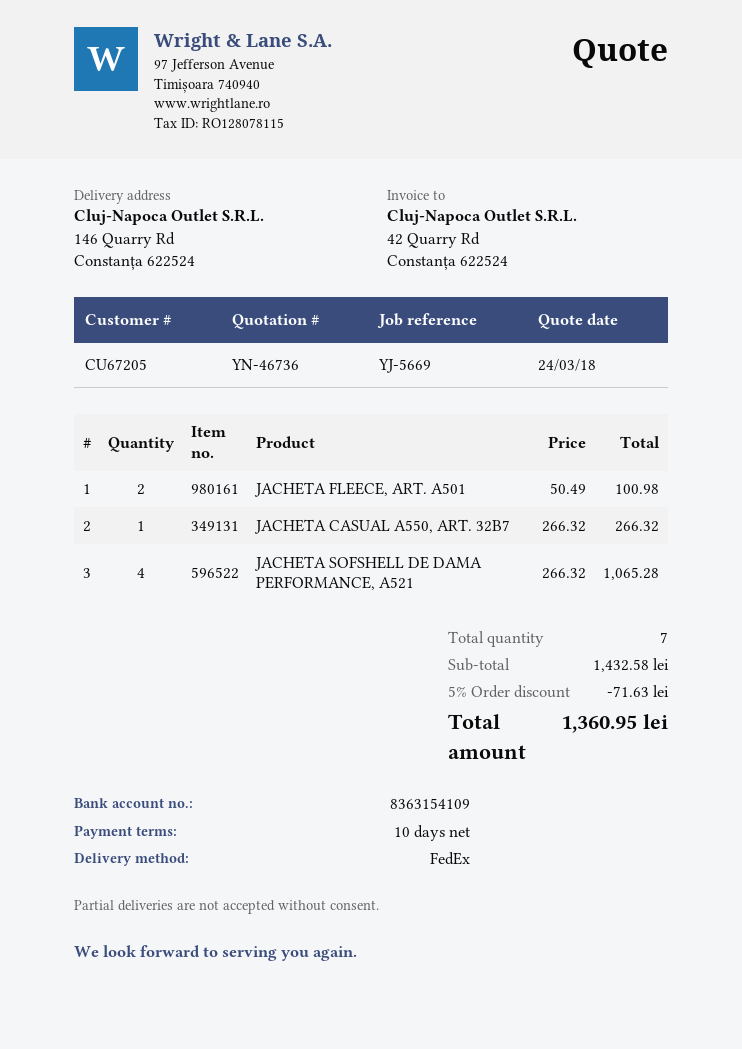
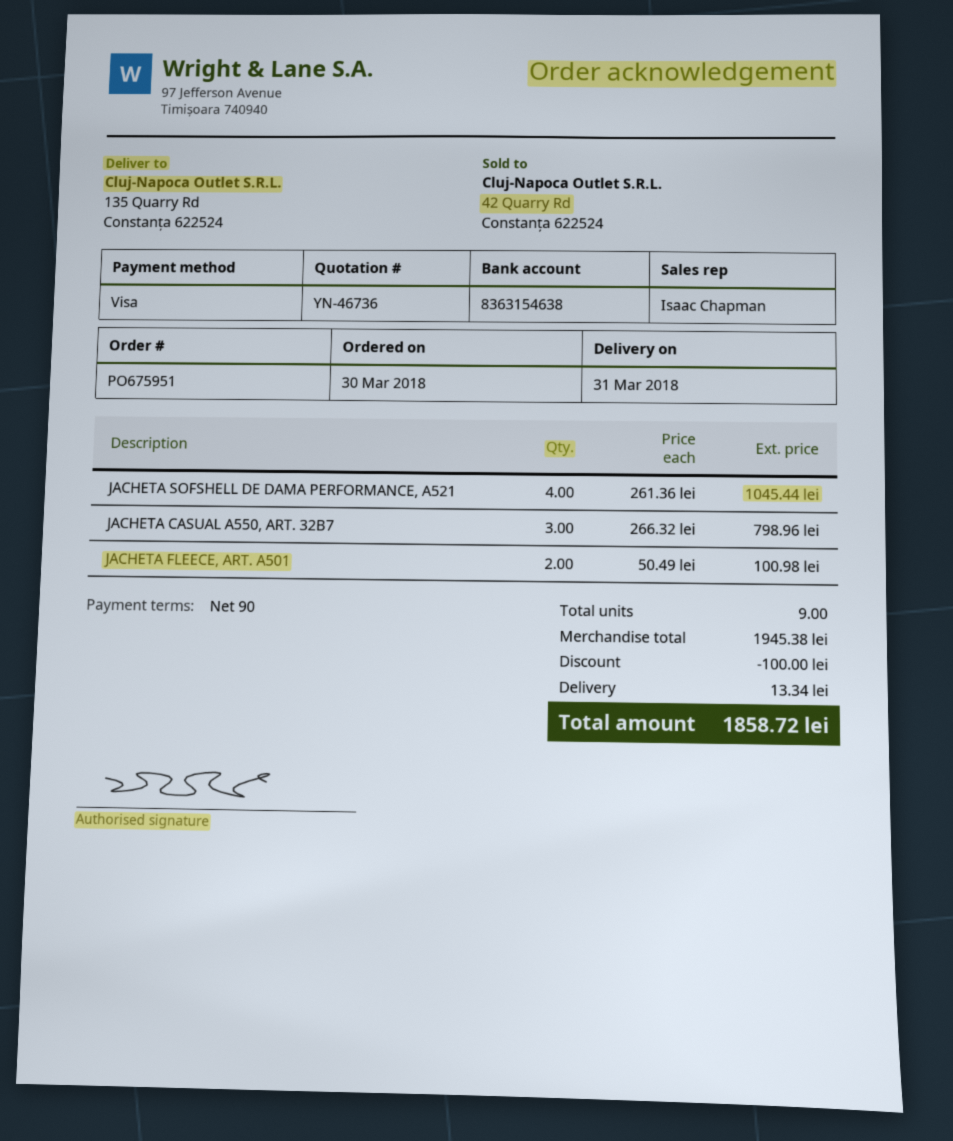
payment terms: 10 days -> 90 days
bank account: 8363154109 -> 8363154638
ship to: 146 Quarry Rd, Constanța 622524 -> 135 Quarry Rd, Constanța 622524
JACHETA CASUAL A550, ART. 32B7: 1 x 266.32 = 266.32 -> 3 x 266.32 = 798.96
JACHETA SOFSHELL DE DAMA PERFORMANCE, A521: 4 x 266.32 = 1065.28 -> 4 x 261.36 = 1045.44
total quantity: 7 -> 9
subtotal: 1432.58 -> 1945.38
discount: 71.63 -> 100.00
shipping: none -> 13.34
total: 1360.95 -> 1858.72

